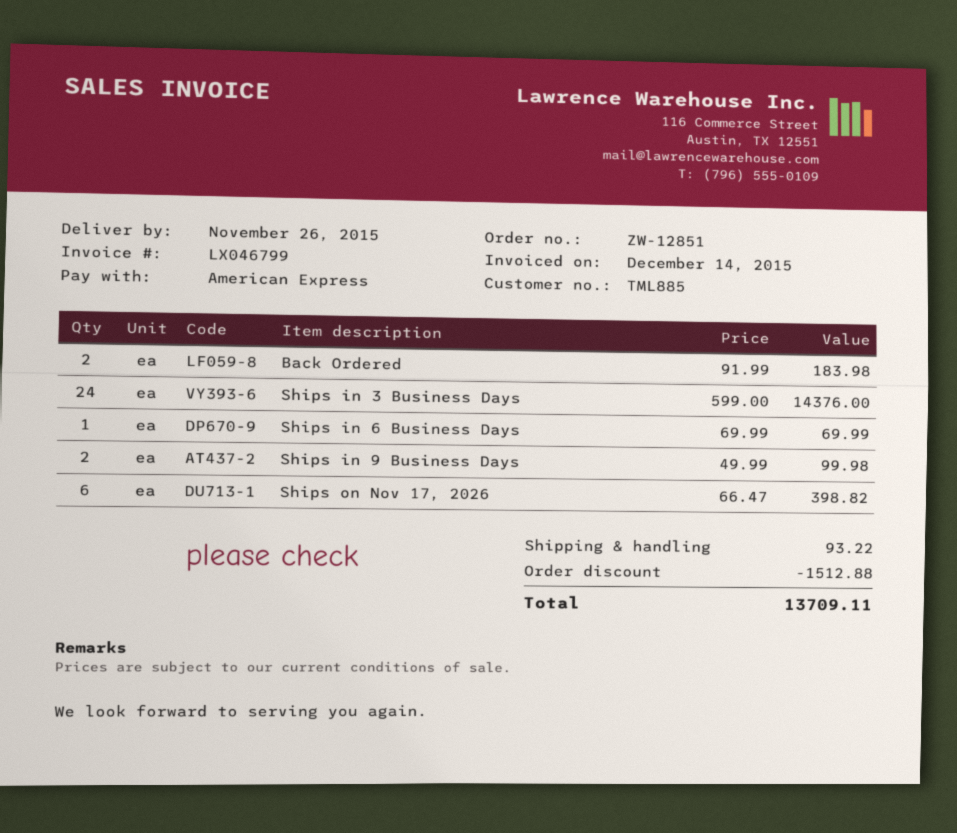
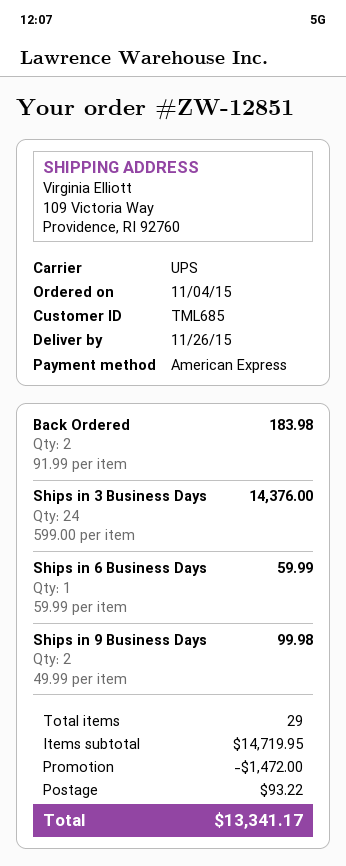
customer number: TML885 -> TML685
Ships in 6 Business Days: 1 x 69.99 = 69.99 -> 1 x 59.99 = 59.99
Ships on Nov 17, 2026: 6 x 66.47 = 398.82 -> none
discount: 1512.88 -> 1472.00
total: 13709.11 -> 13341.17

